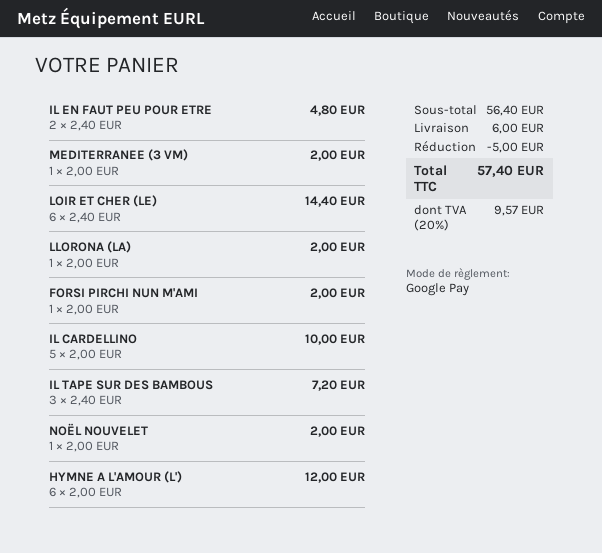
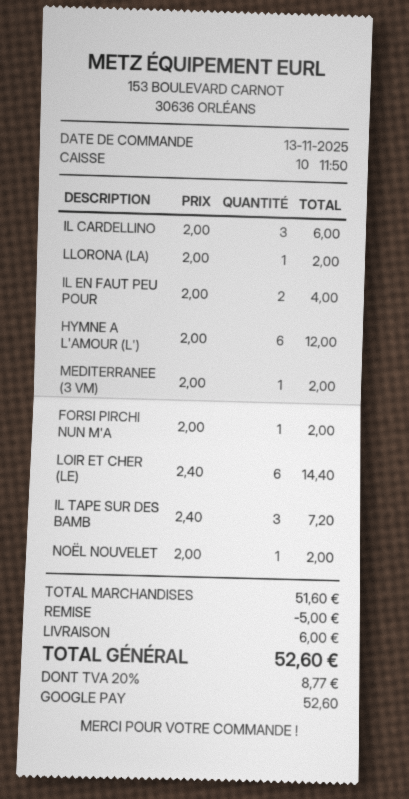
IL EN FAUT PEU POUR ETRE: 2 x 2.40 = 4.80 -> 2 x 2.00 = 4.00
IL CARDELLINO: 5 x 2.00 = 10.00 -> 3 x 2.00 = 6.00
subtotal: 56.40 -> 51.60
tax: 20% = 9.57 -> 20% = 8.77
total: 57.40 -> 52.60

